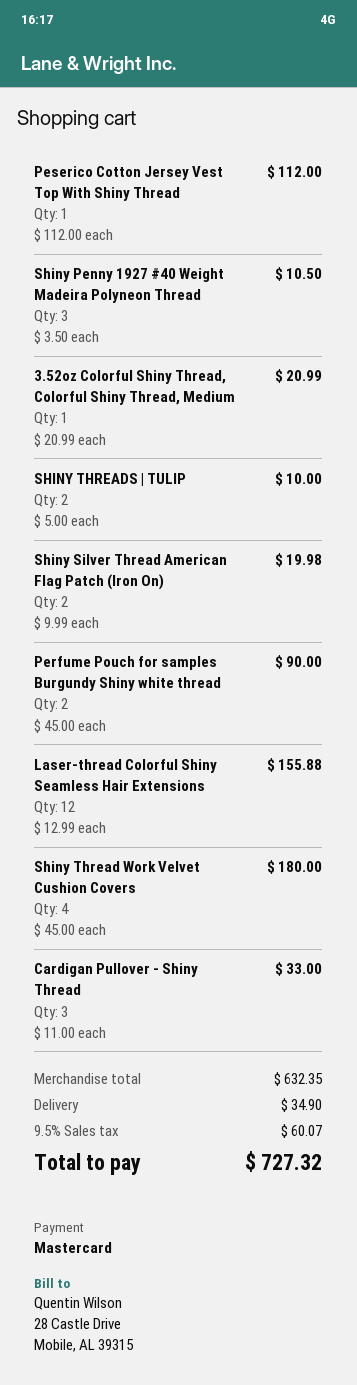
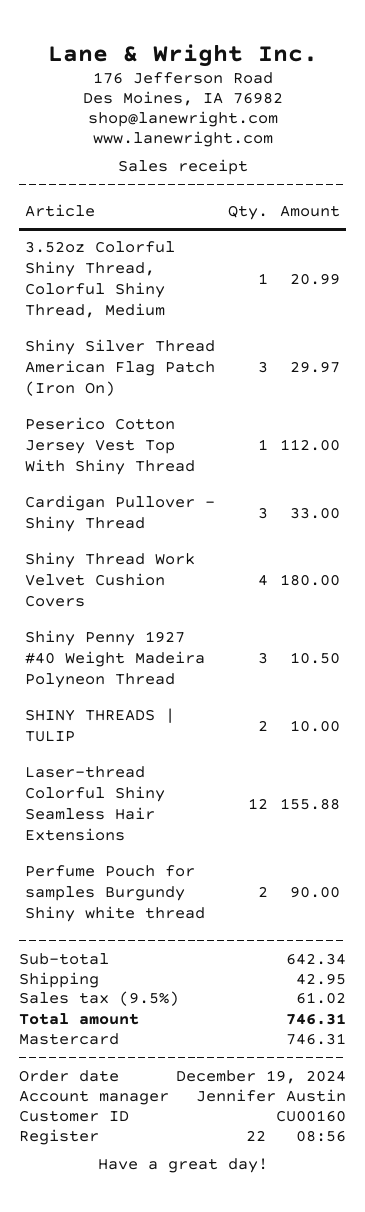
Shiny Silver Thread American Flag Patch (Iron On): 2 for 19.98 -> 3 for 29.97
subtotal: 632.35 -> 642.34
shipping: 34.90 -> 42.95
tax: 9.5% = 60.07 -> 9.5% = 61.02
total: 727.32 -> 746.31

